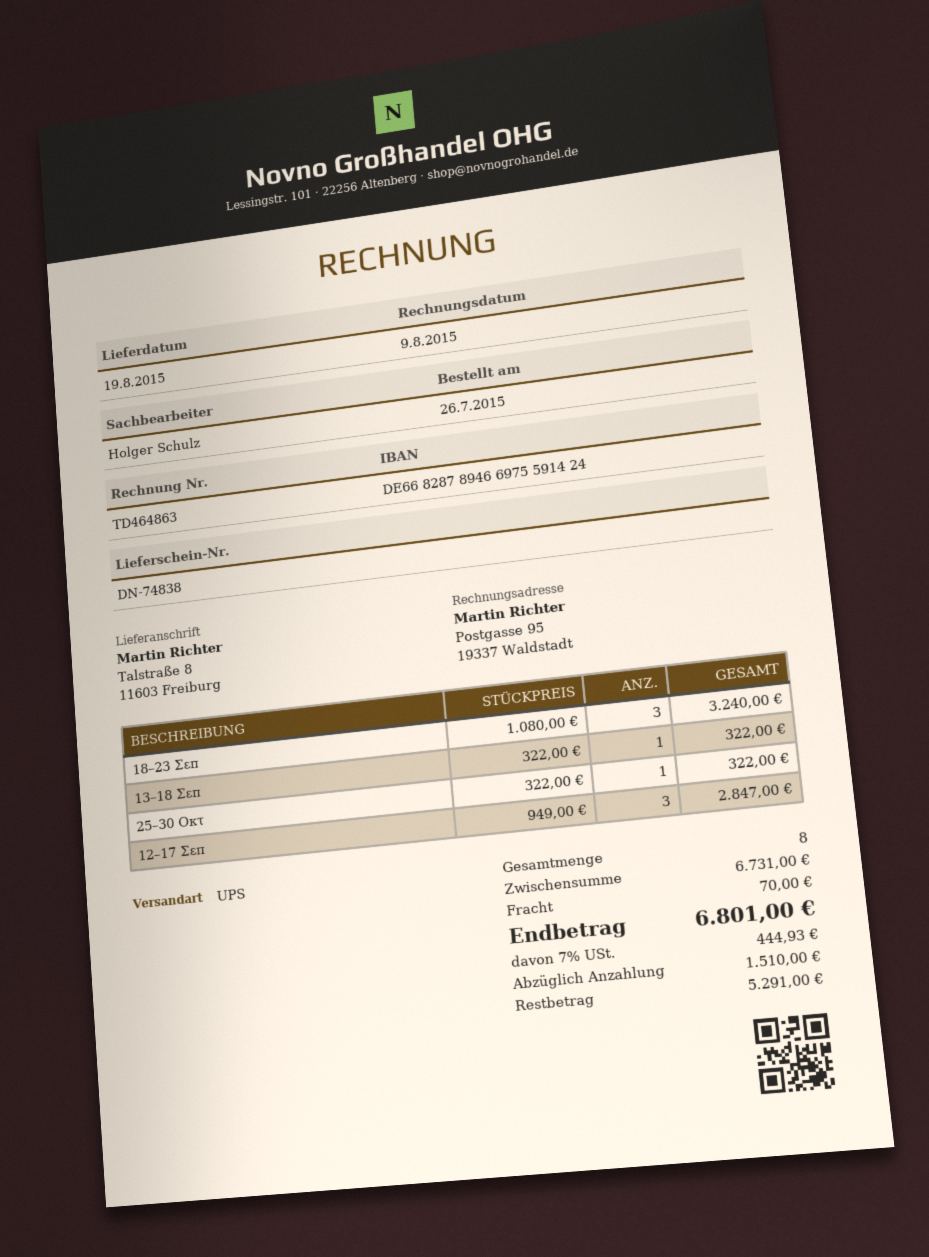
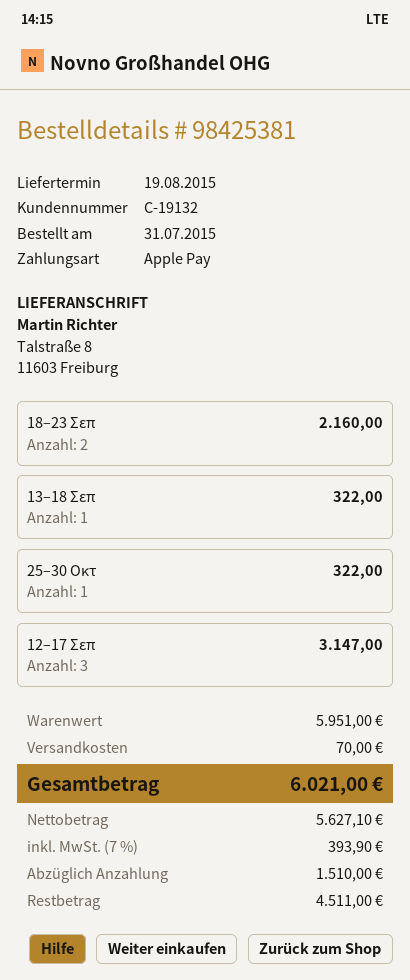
order date: 2015-07-26 -> 2015-07-31
18–23 Σεπ: 3 for 3240.00 -> 2 for 2160.00
12–17 Σεπ: 3 for 2847.00 -> 3 for 3147.00
subtotal: 6731.00 -> 5951.00
tax: 7% = 444.93 -> 7% = 393.90
total: 6801.00 -> 6021.00
balance: 5291.00 -> 4511.00

